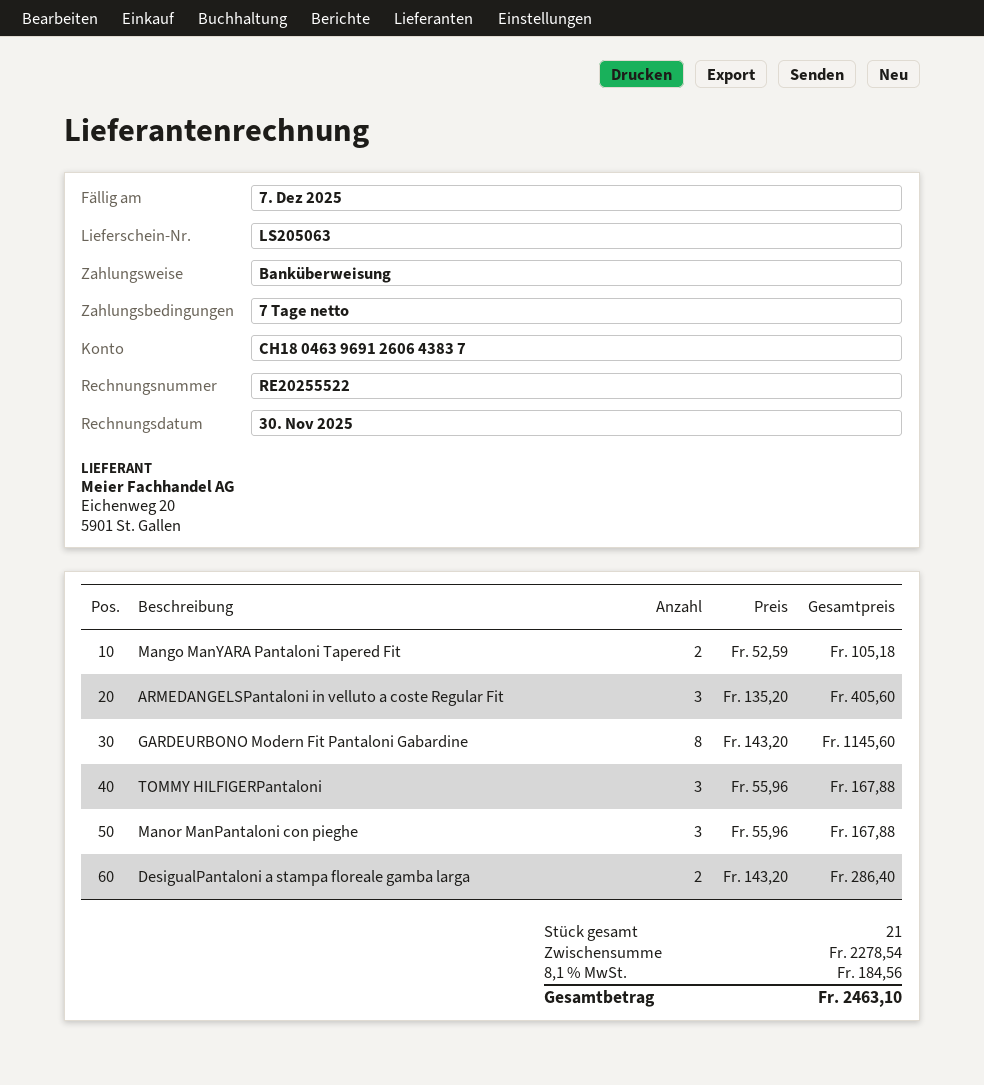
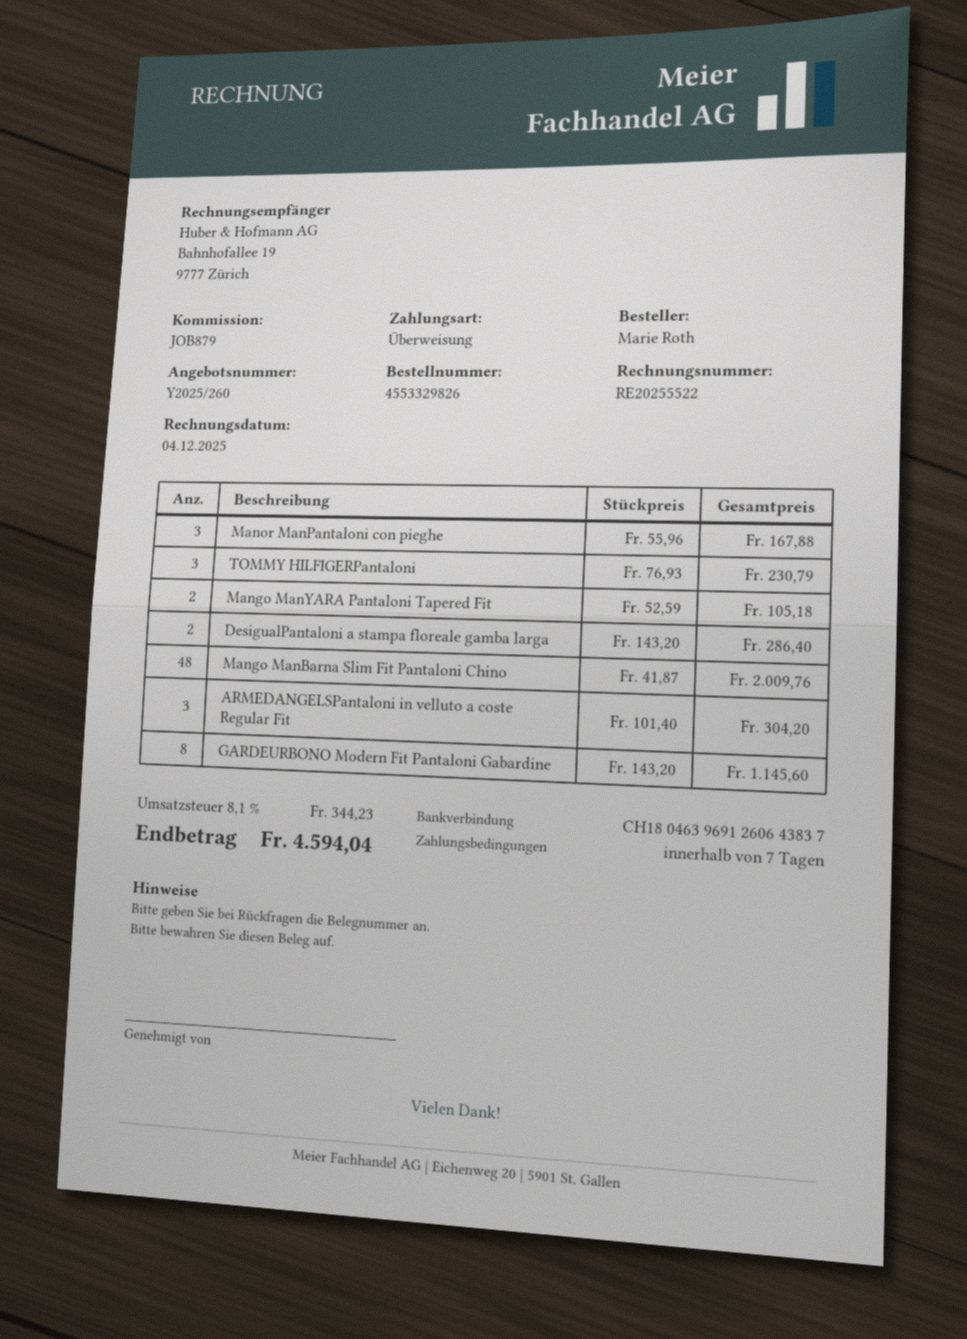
invoice date: 2025-11-30 -> 2025-12-04
ARMEDANGELSPantaloni in velluto a coste Regular Fit: 3 x 135.20 = 405.60 -> 3 x 101.40 = 304.20
TOMMY HILFIGERPantaloni: 3 x 55.96 = 167.88 -> 3 x 76.93 = 230.79
Mango ManBarna Slim Fit Pantaloni Chino: none -> 48 x 41.87 = 2009.76
tax: 8.1% = 184.56 -> 8.1% = 344.23
total: 2463.10 -> 4594.04

